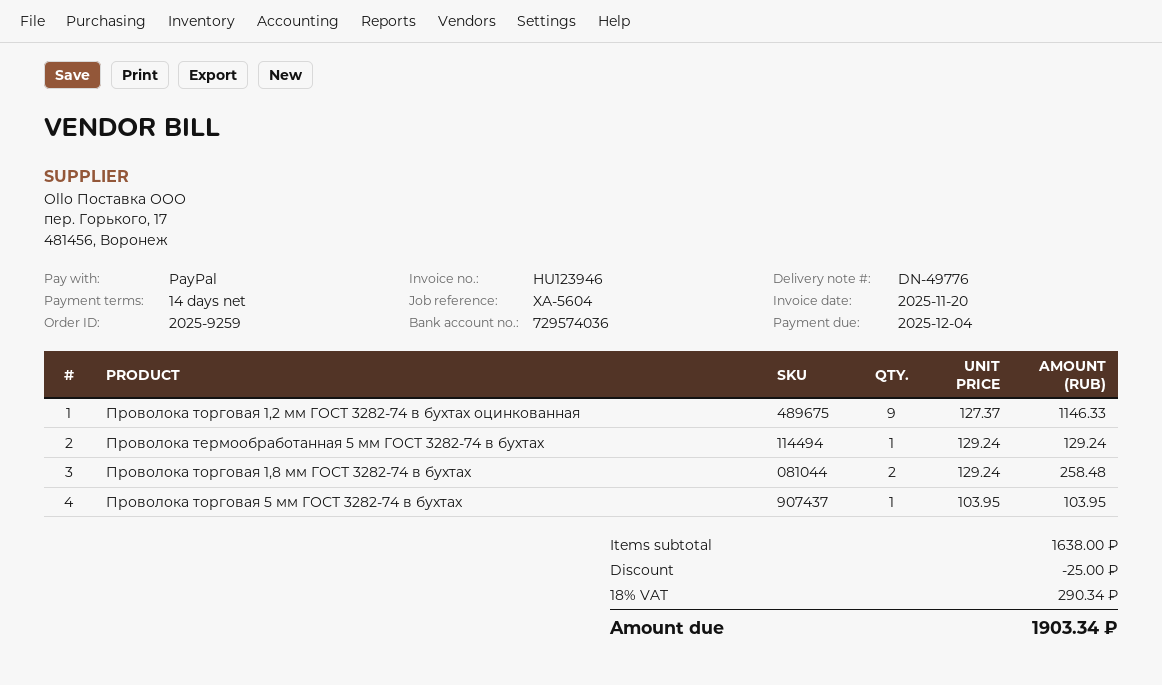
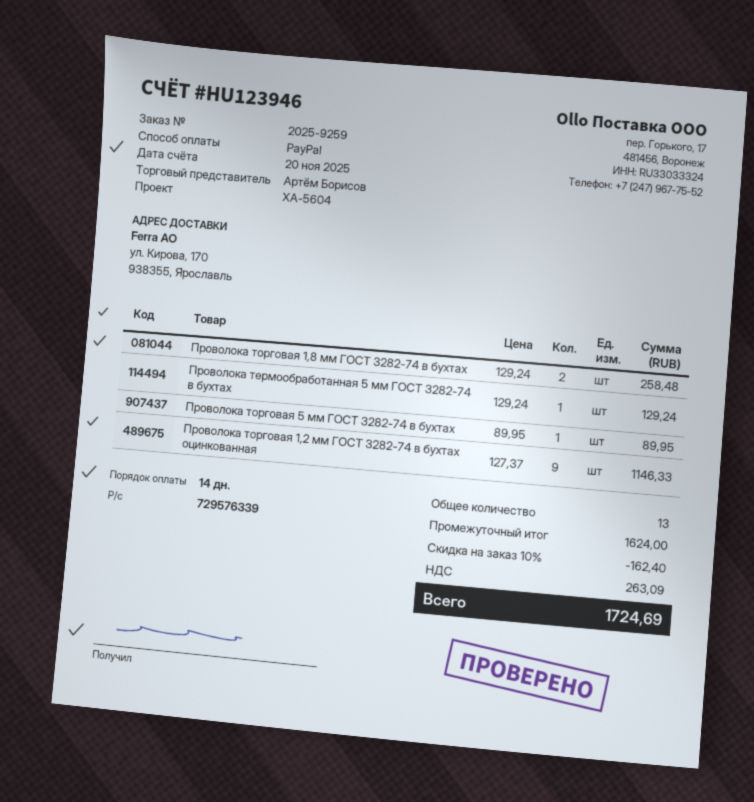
bank account: 729574036 -> 729576339
Проволока торговая 5 мм ГОСТ 3282-74 в бухтах: 1 x 103.95 = 103.95 -> 1 x 89.95 = 89.95
subtotal: 1638.00 -> 1624.00
discount: 25.00 -> 162.40
tax: 290.34 -> 263.09
total: 1903.34 -> 1724.69

